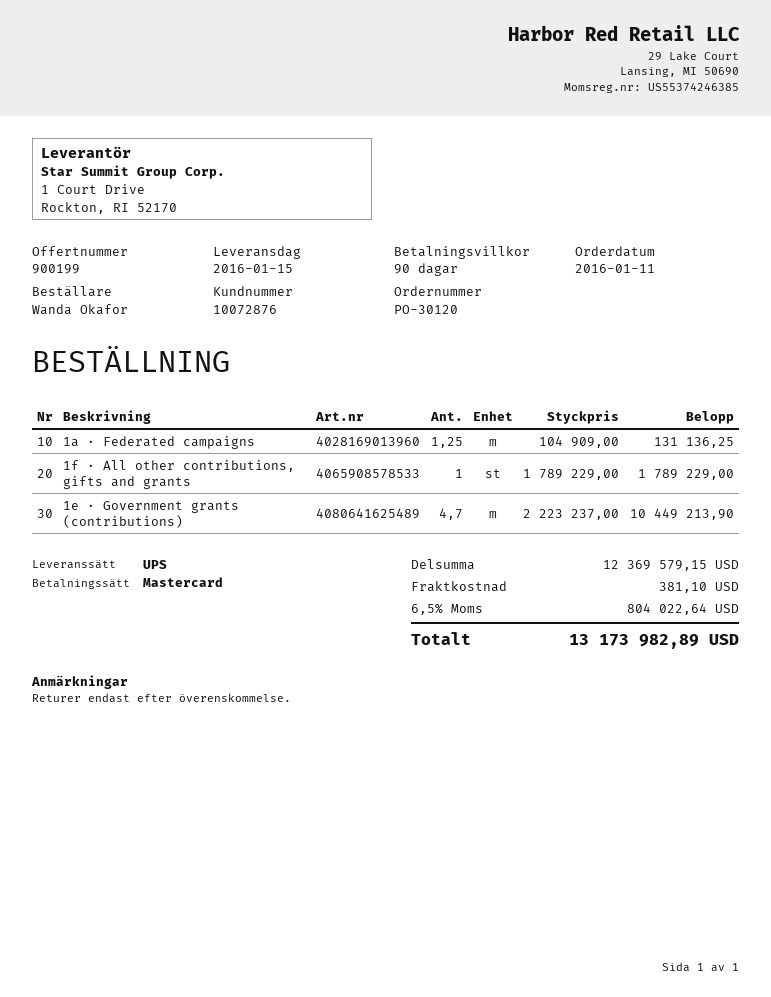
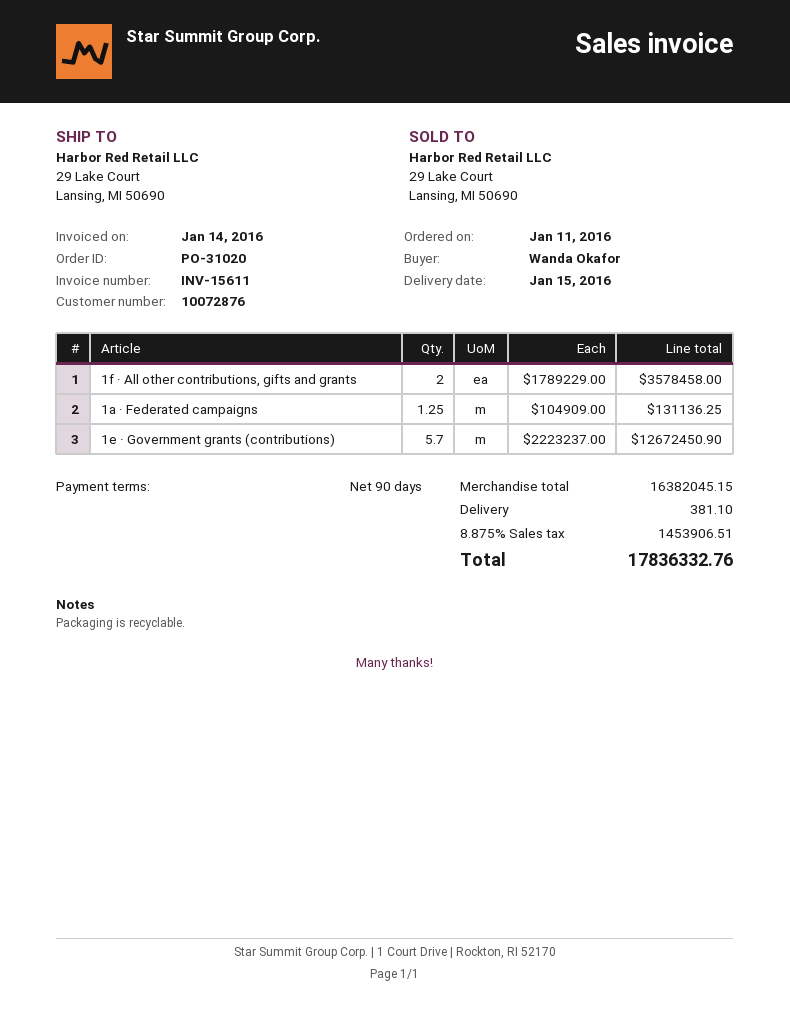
order number: PO-30120 -> PO-31020
1f · All other contributions, gifts and grants: 1 x 1789229.00 = 1789229.00 -> 2 x 1789229.00 = 3578458.00
1e · Government grants (contributions): 4.7 x 2223237.00 = 10449213.90 -> 5.7 x 2223237.00 = 12672450.90
subtotal: 12369579.15 -> 16382045.15
tax: 6.5% = 804022.64 -> 8.875% = 1453906.51
total: 13173982.89 -> 17836332.76

